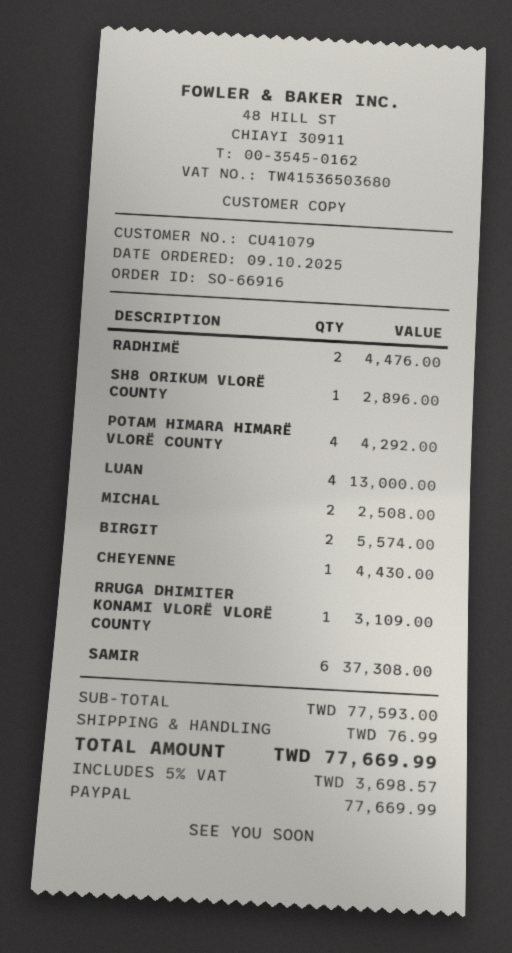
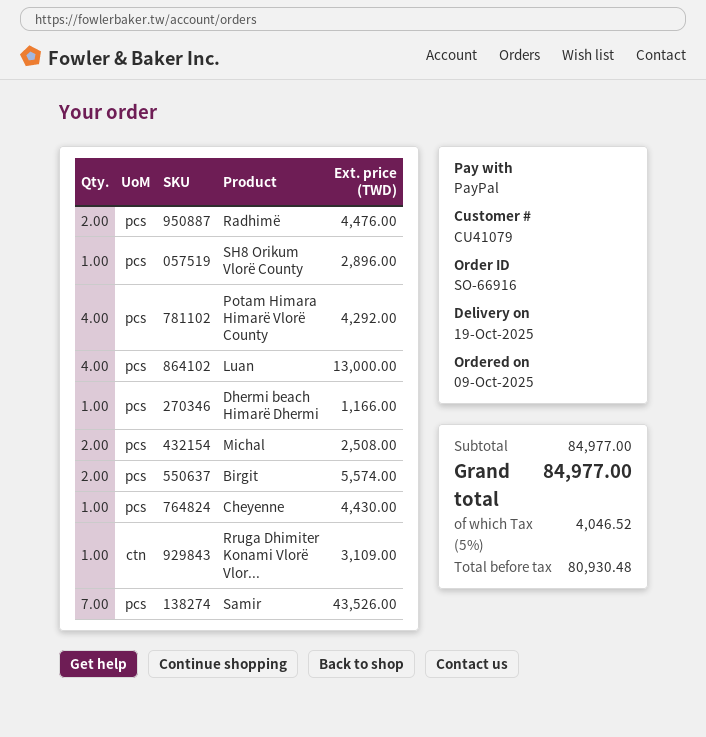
SAMIR: 6 for 37308.00 -> 7 for 43526.00
Dhermi beach Himarë Dhermi: none -> 1 for 1166.00
subtotal: 77593.00 -> 84977.00
shipping: 76.99 -> none
tax: 5% = 3698.57 -> 5% = 4046.52
total: 77669.99 -> 84977.00

